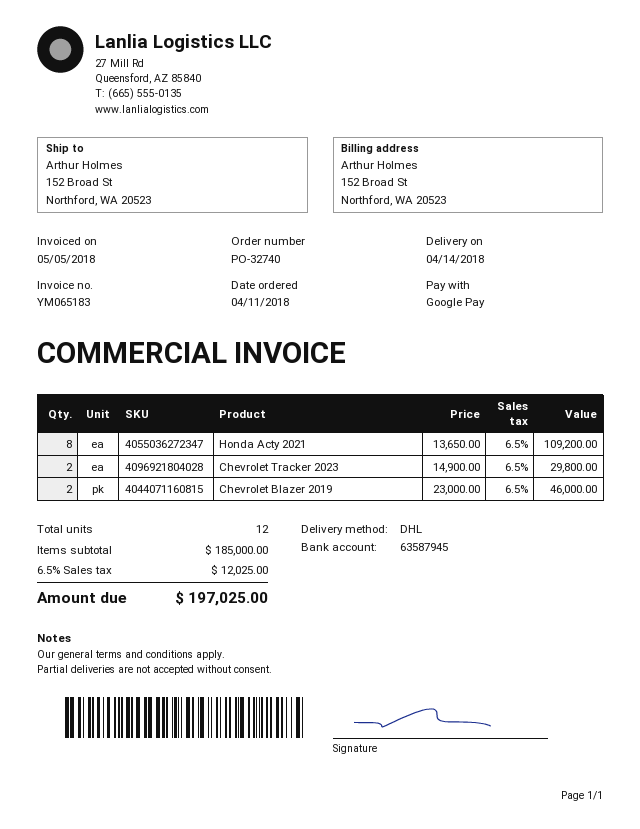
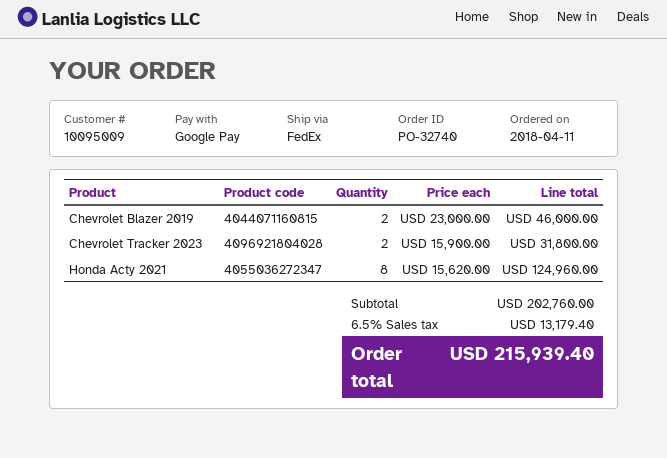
shipping method: DHL -> FedEx
Honda Acty 2021: 8 x 13650.00 = 109200.00 -> 8 x 15620.00 = 124960.00
Chevrolet Tracker 2023: 2 x 14900.00 = 29800.00 -> 2 x 15900.00 = 31800.00
subtotal: 185000.00 -> 202760.00
tax: 6.5% = 12025.00 -> 6.5% = 13179.40
total: 197025.00 -> 215939.40

